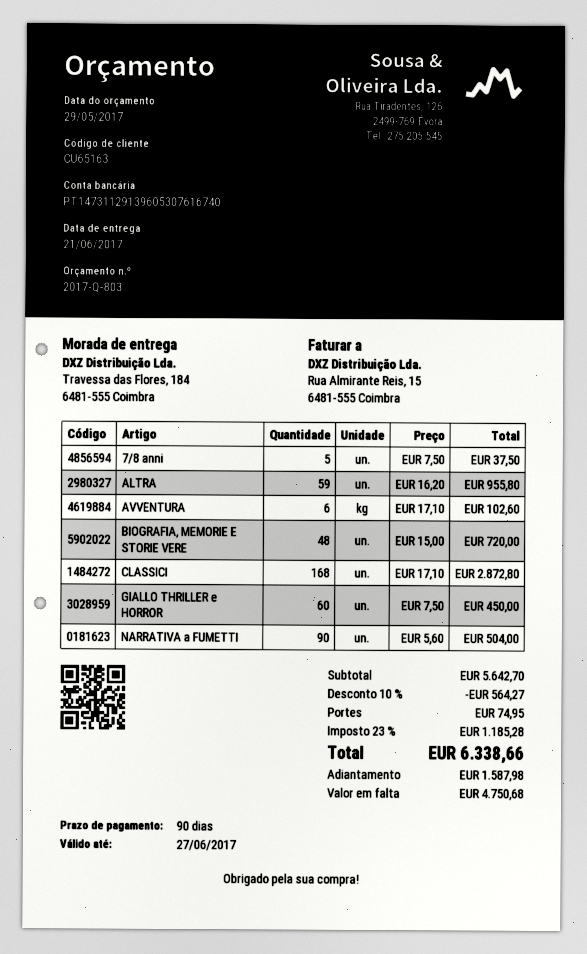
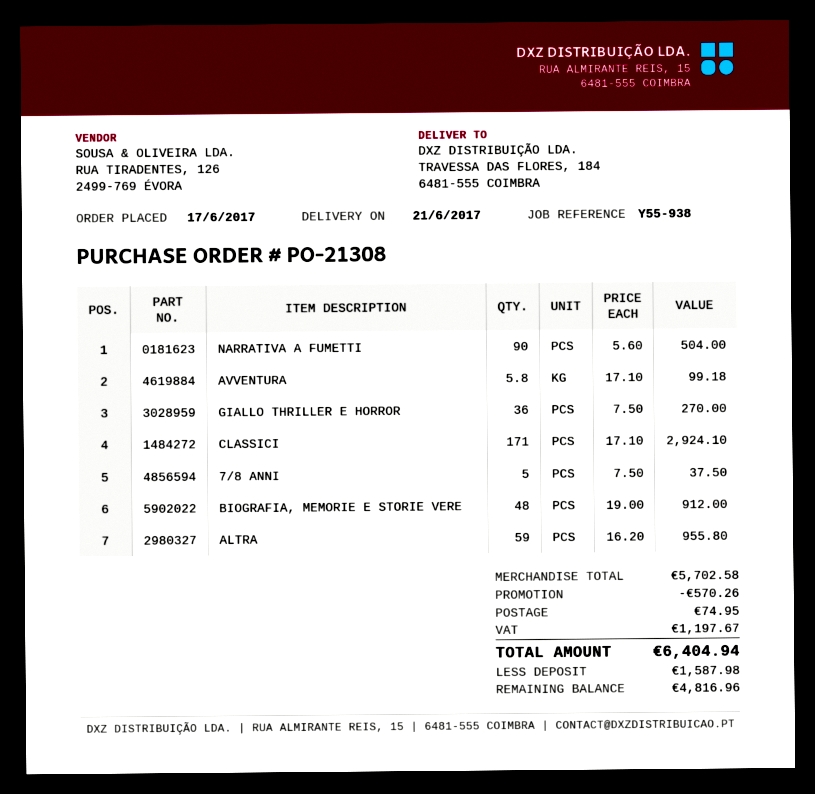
AVVENTURA: 6 x 17.10 = 102.60 -> 5.8 x 17.10 = 99.18
BIOGRAFIA, MEMORIE E STORIE VERE: 48 x 15.00 = 720.00 -> 48 x 19.00 = 912.00
CLASSICI: 168 x 17.10 = 2872.80 -> 171 x 17.10 = 2924.10
GIALLO THRILLER e HORROR: 60 x 7.50 = 450.00 -> 36 x 7.50 = 270.00
subtotal: 5642.70 -> 5702.58
discount: 564.27 -> 570.26
tax: 1185.28 -> 1197.67
total: 6338.66 -> 6404.94
balance: 4750.68 -> 4816.96

